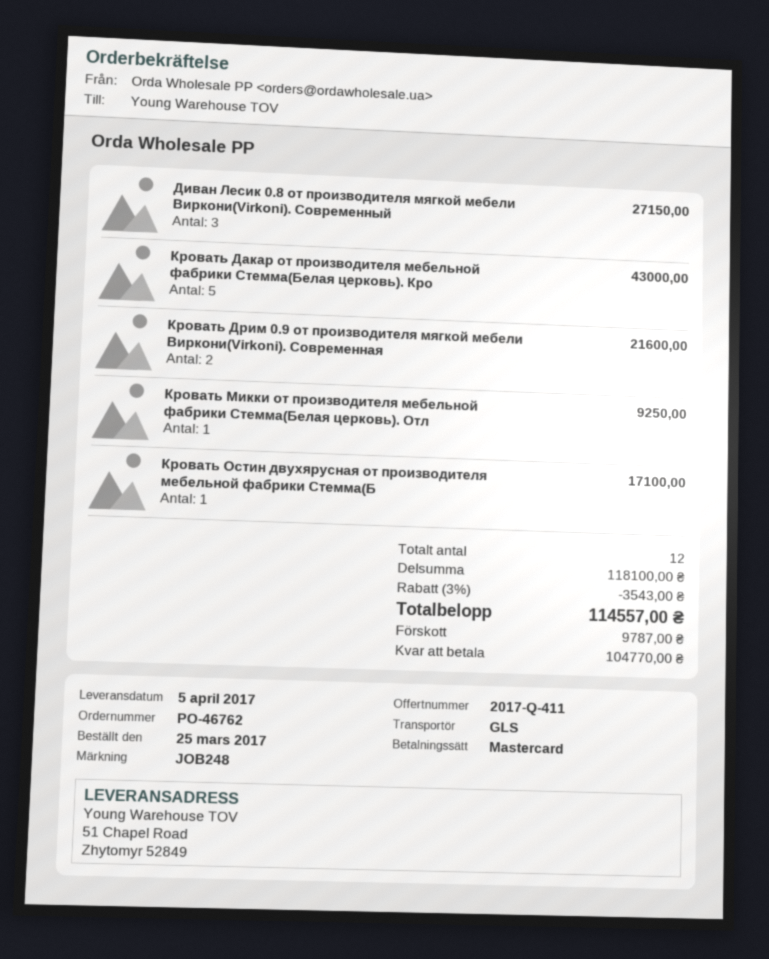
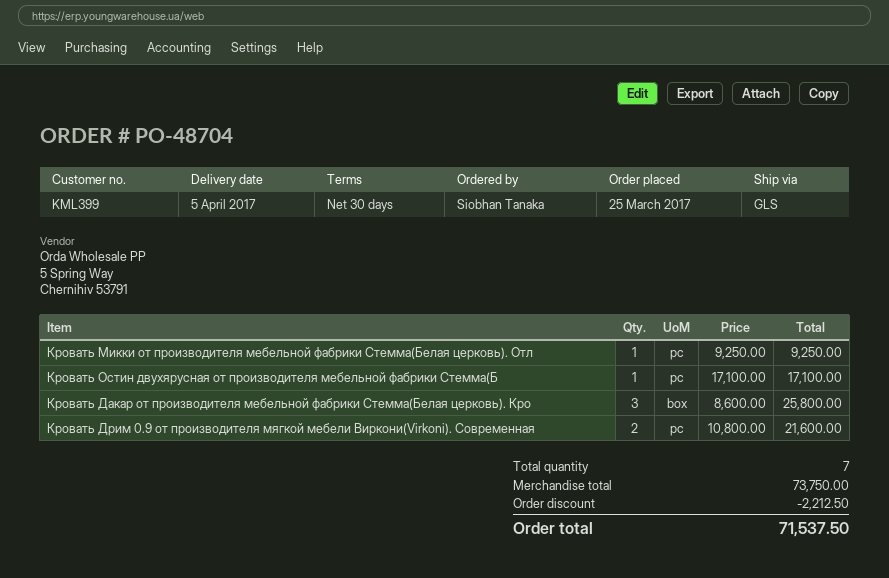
order number: PO-46762 -> PO-48704
Диван Лесик 0.8 от производителя мягкой мебели Виркони(Virkoni). Современный: 3 for 27150.00 -> none
Кровать Дакар от производителя мебельной фабрики Стемма(Белая церковь). Кро: 5 for 43000.00 -> 3 for 25800.00
total quantity: 12 -> 7
subtotal: 118100.00 -> 73750.00
discount: 3543.00 -> 2212.50
total: 114557.00 -> 71537.50

